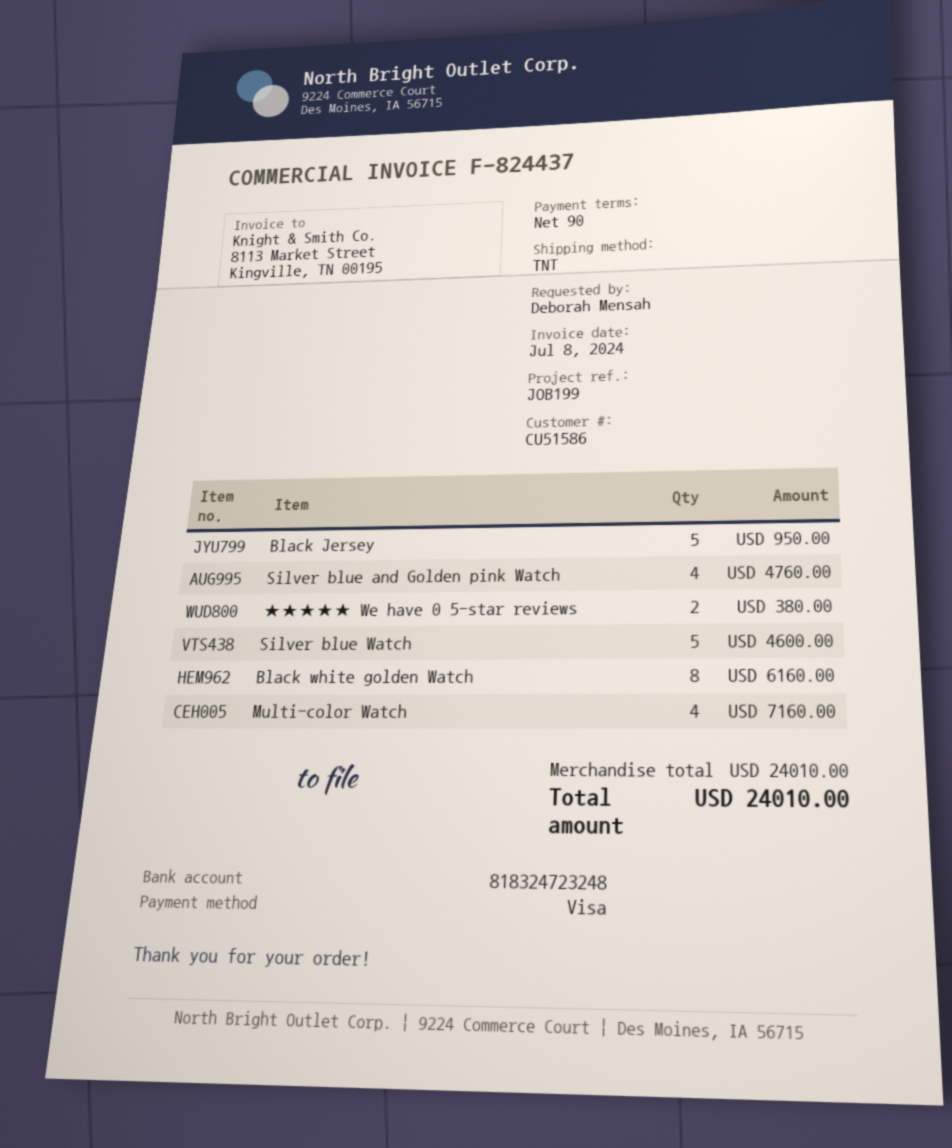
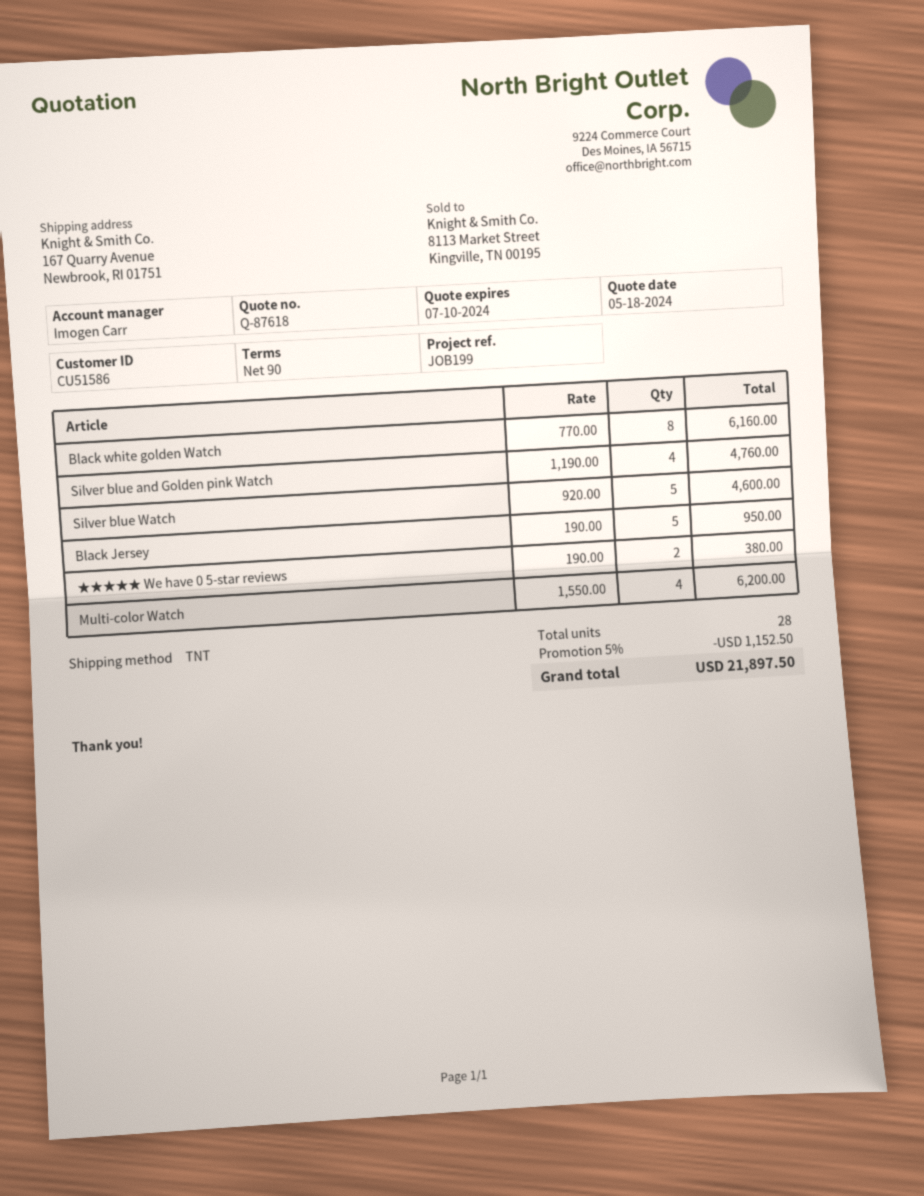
Multi-color Watch: 4 for 7160.00 -> 4 for 6200.00
discount: none -> 5% = 1152.50
total: 24010.00 -> 21897.50

